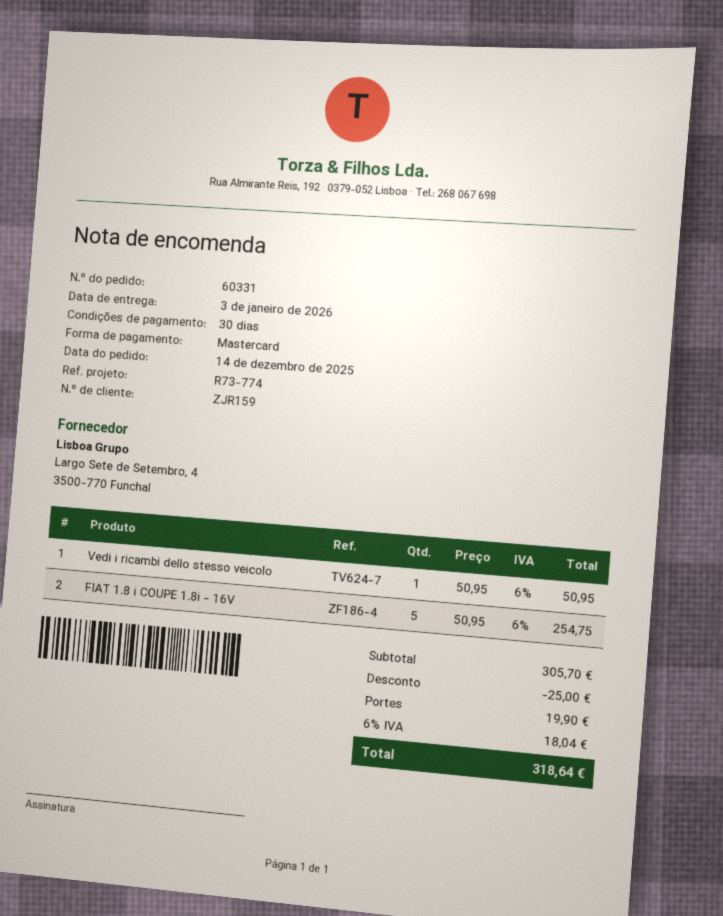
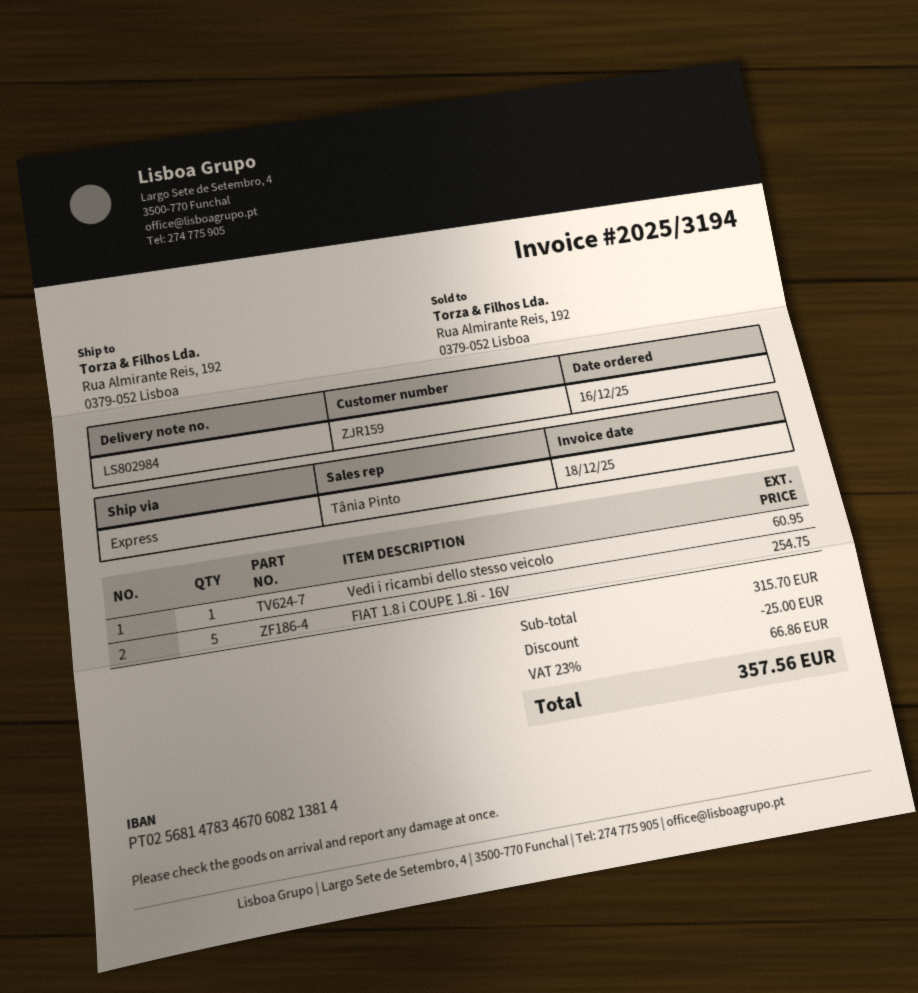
order date: 2025-12-14 -> 2025-12-16
Vedi i ricambi dello stesso veicolo: 1 for 50.95 -> 1 for 60.95
subtotal: 305.70 -> 315.70
shipping: 19.90 -> none
tax: 6% = 18.04 -> 23% = 66.86
total: 318.64 -> 357.56

